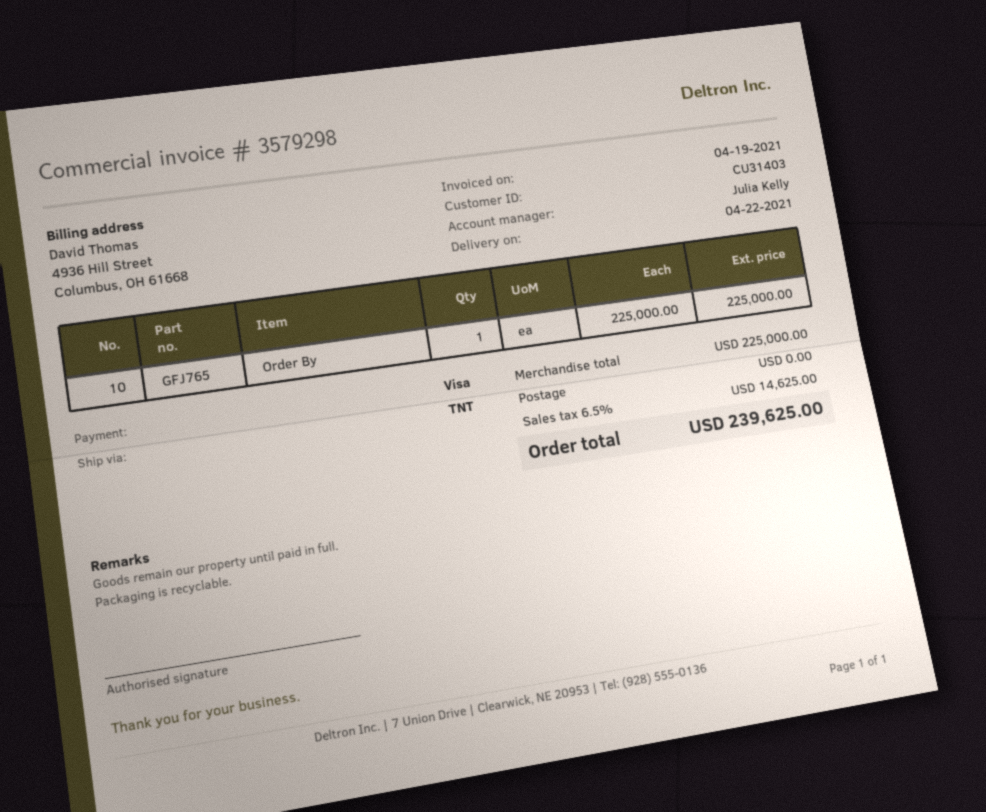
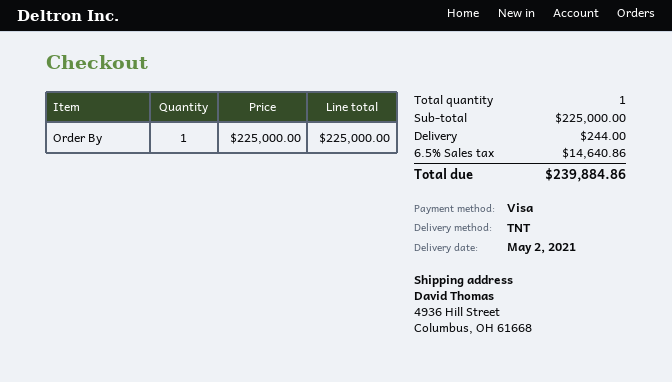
delivery date: 2021-04-22 -> 2021-05-02
shipping: 0.00 -> 244.00
tax: 6.5% = 14625.00 -> 6.5% = 14640.86
total: 239625.00 -> 239884.86

